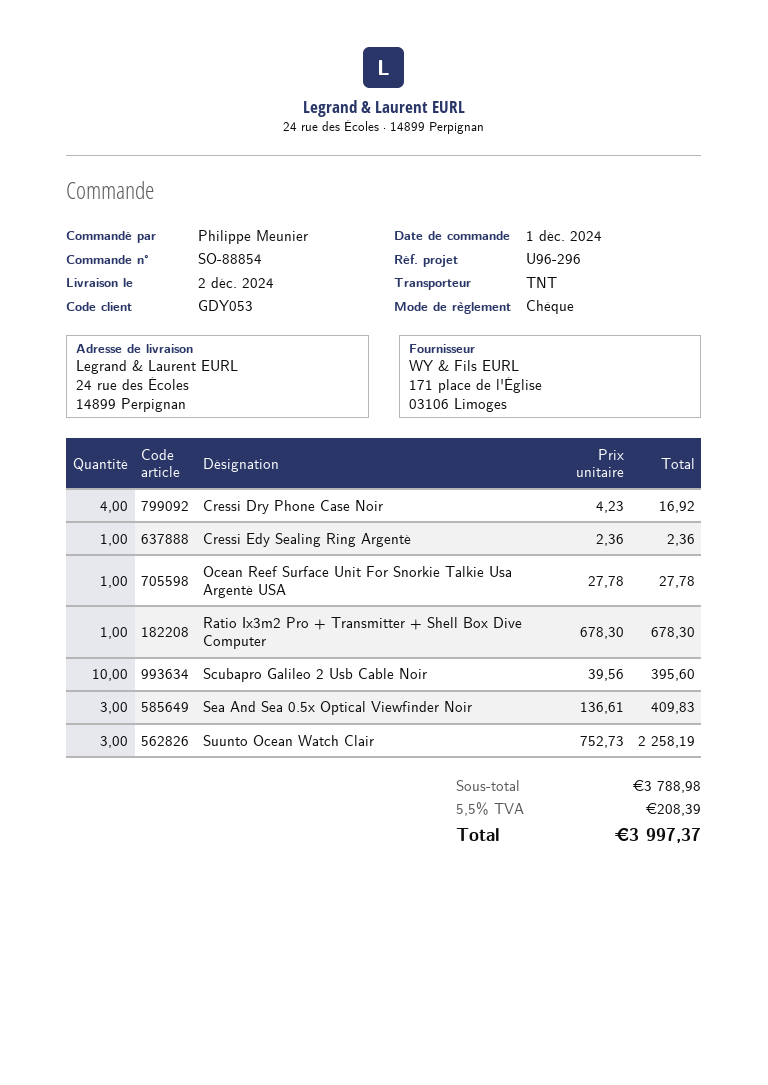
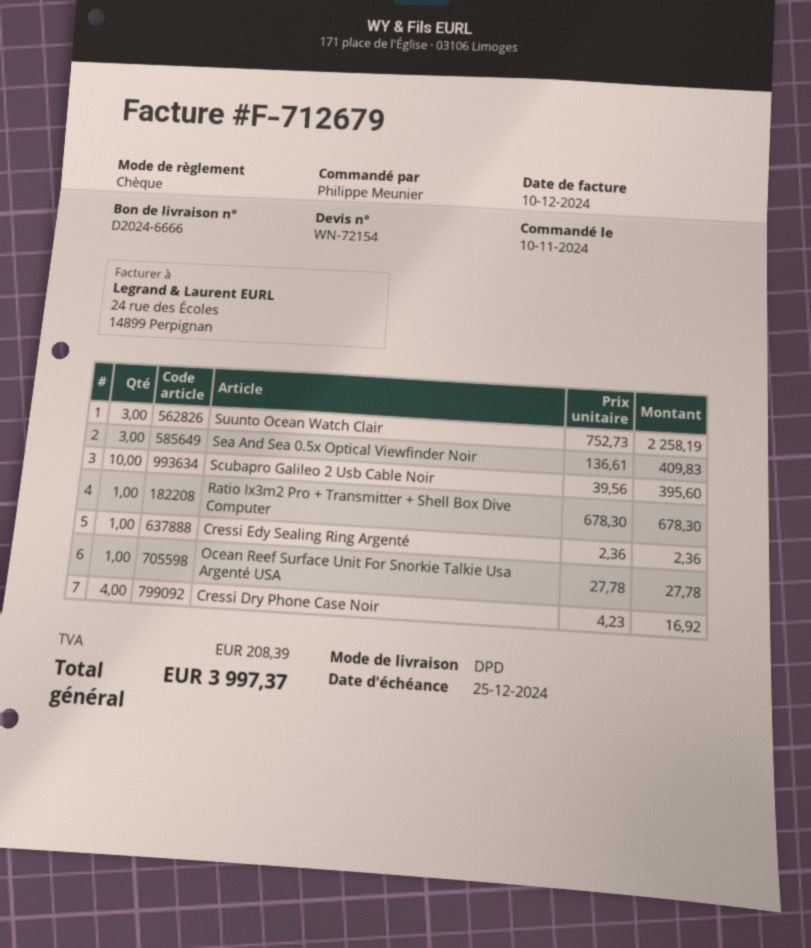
order date: 2024-12-01 -> 2024-11-10
shipping method: TNT -> DPD

